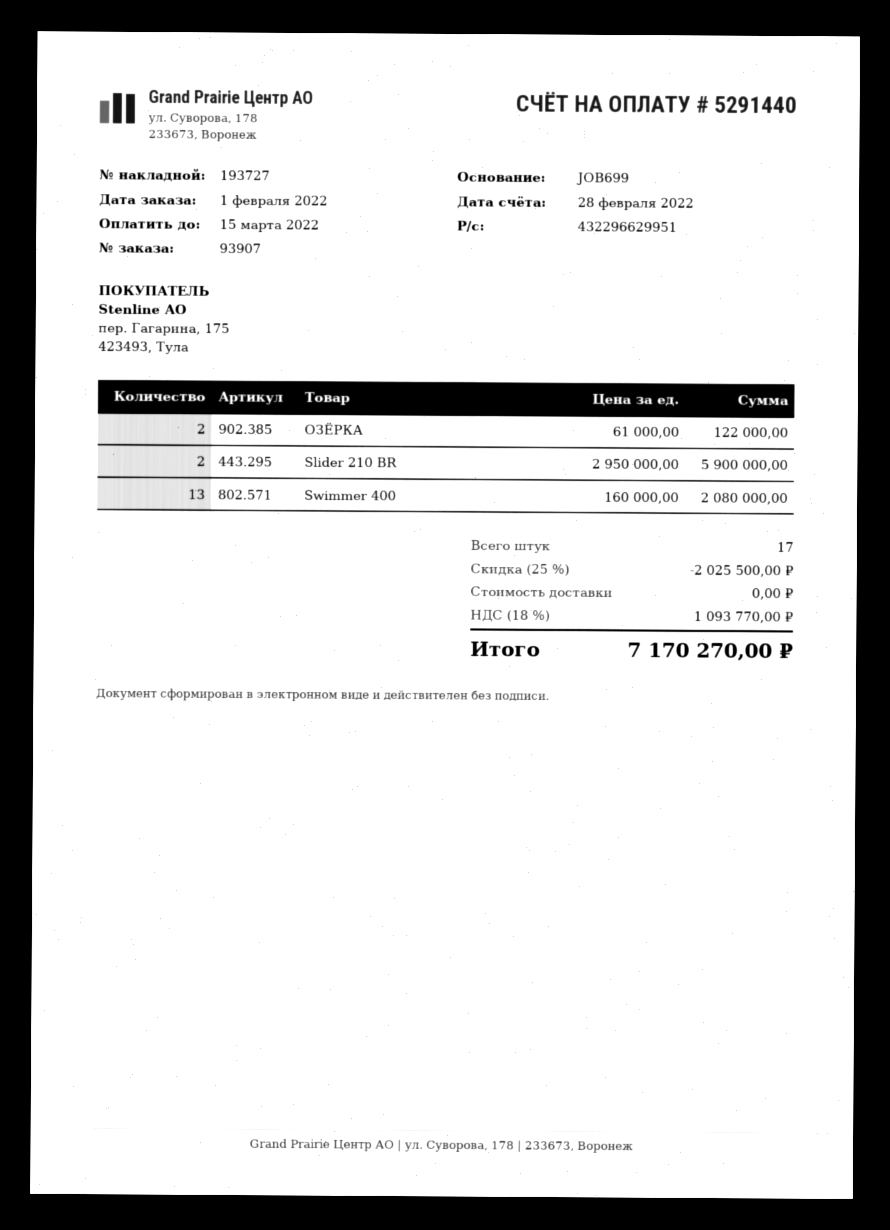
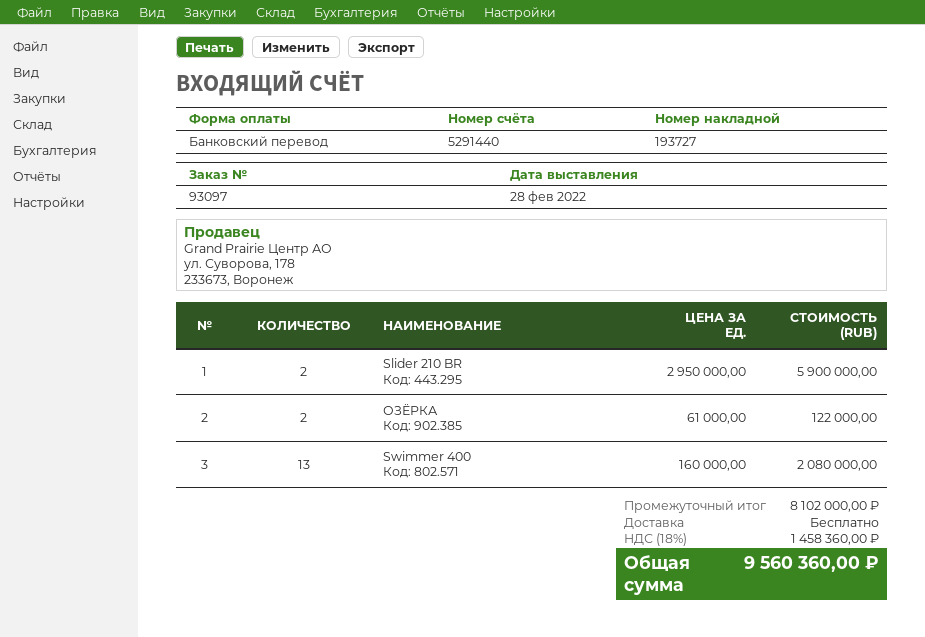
order number: 93907 -> 93097
discount: 25% = 2025500.00 -> none
tax: 18% = 1093770.00 -> 18% = 1458360.00
total: 7170270.00 -> 9560360.00

